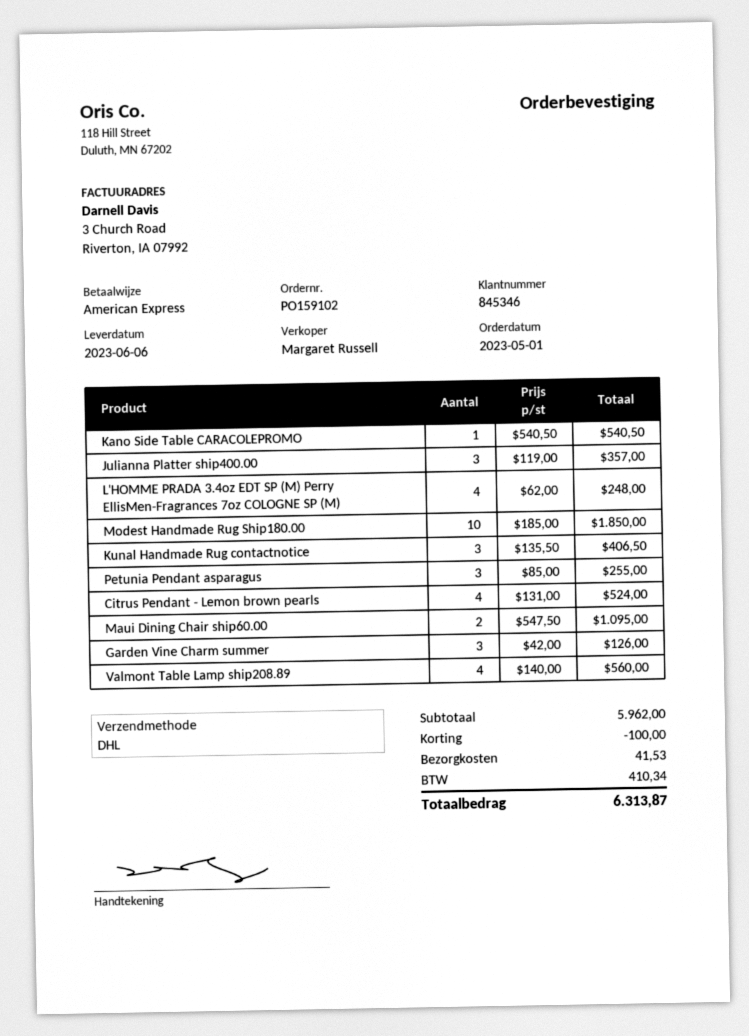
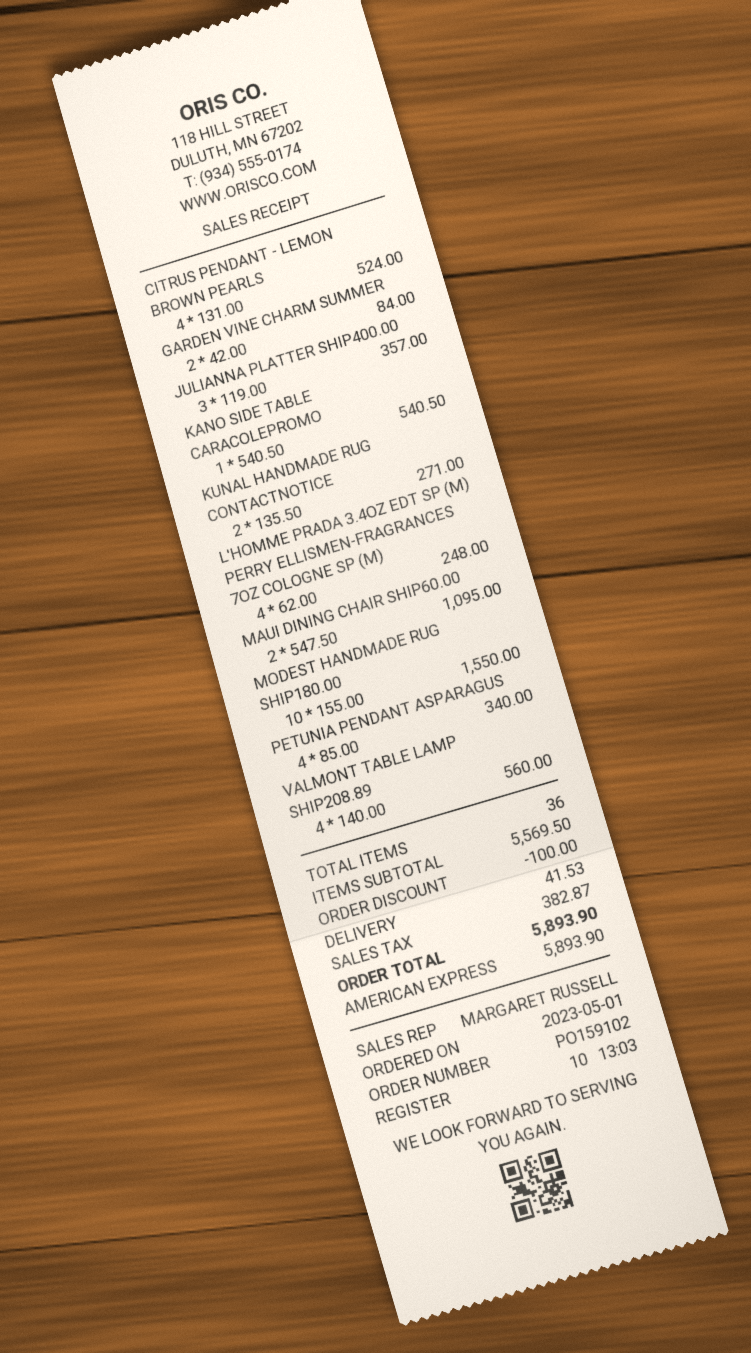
Modest Handmade Rug Ship180.00: 10 x 185.00 = 1850.00 -> 10 x 155.00 = 1550.00
Kunal Handmade Rug contactnotice: 3 x 135.50 = 406.50 -> 2 x 135.50 = 271.00
Petunia Pendant asparagus: 3 x 85.00 = 255.00 -> 4 x 85.00 = 340.00
Garden Vine Charm summer: 3 x 42.00 = 126.00 -> 2 x 42.00 = 84.00
subtotal: 5962.00 -> 5569.50
tax: 410.34 -> 382.87
total: 6313.87 -> 5893.90

